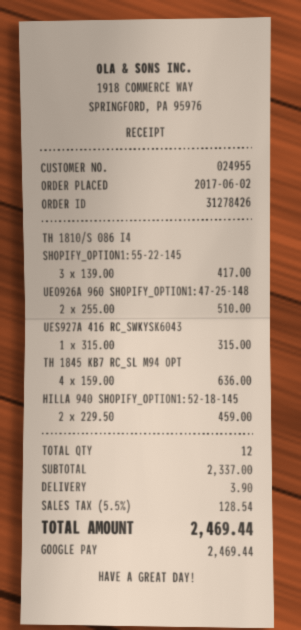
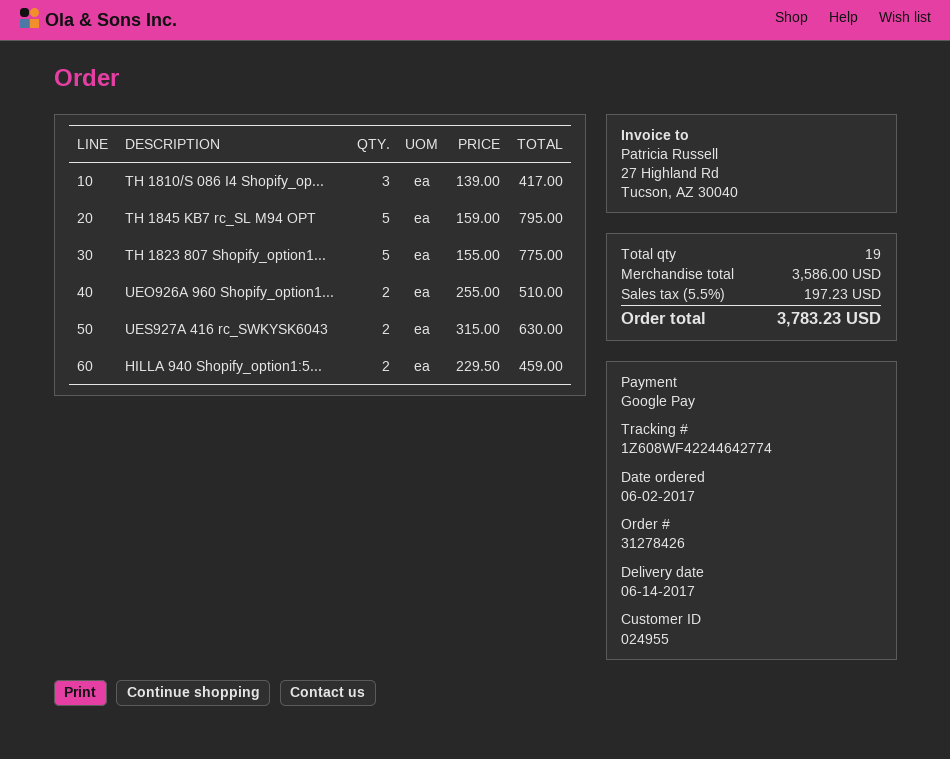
UES927A 416 RC_SWKYSK6043: 1 x 315.00 = 315.00 -> 2 x 315.00 = 630.00
TH 1845 KB7 RC_SL M94 OPT: 4 x 159.00 = 636.00 -> 5 x 159.00 = 795.00
TH 1823 807 Shopify_option1...: none -> 5 x 155.00 = 775.00
total quantity: 12 -> 19
subtotal: 2337.00 -> 3586.00
shipping: 3.90 -> none
tax: 5.5% = 128.54 -> 5.5% = 197.23
total: 2469.44 -> 3783.23

